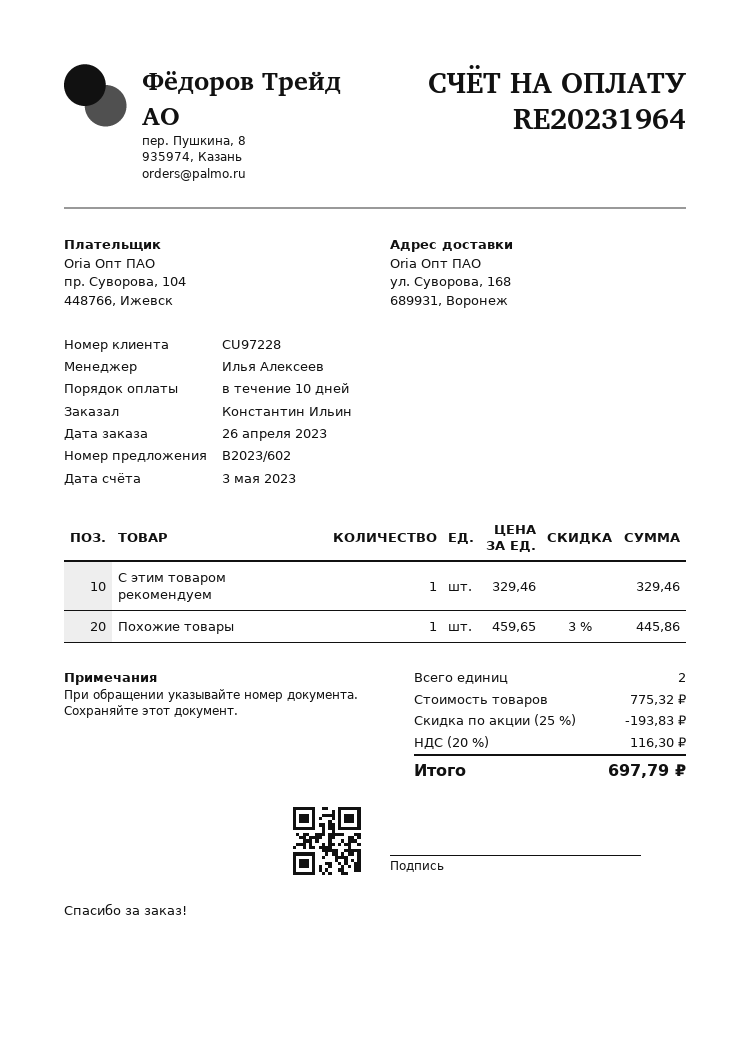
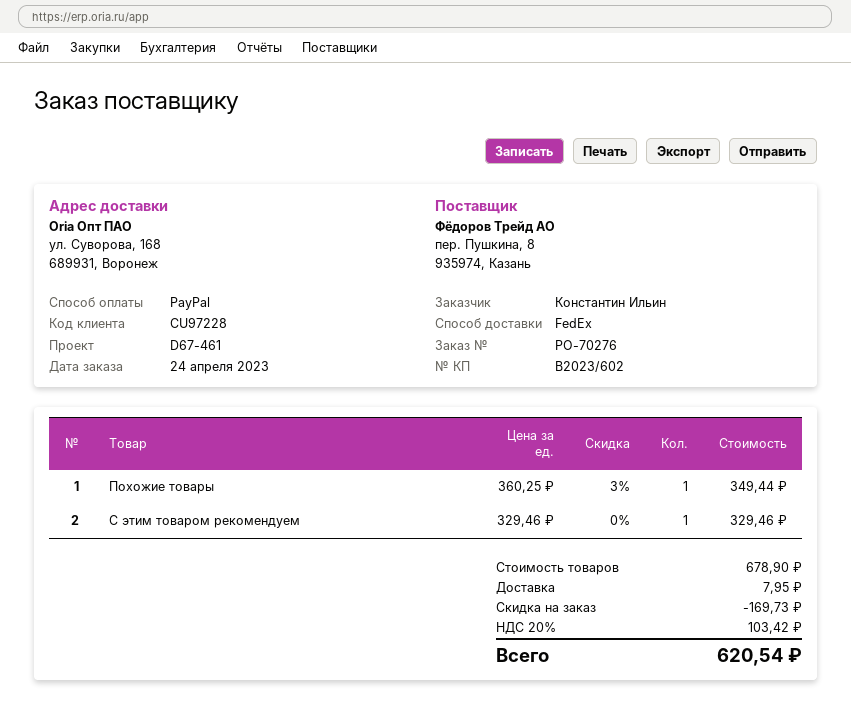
order date: 2023-04-26 -> 2023-04-24
Похожие товары: 1 x 459.65 - 3% = 445.86 -> 1 x 360.25 - 3% = 349.44
subtotal: 775.32 -> 678.90
discount: 193.83 -> 169.73
shipping: none -> 7.95
tax: 20% = 116.30 -> 20% = 103.42
total: 697.79 -> 620.54

